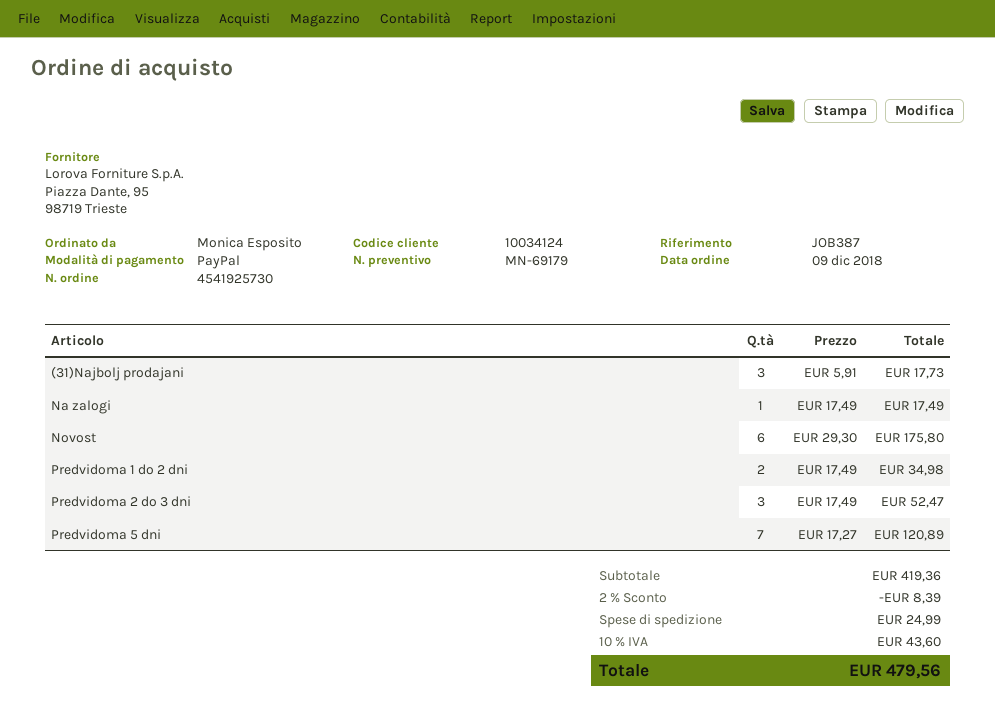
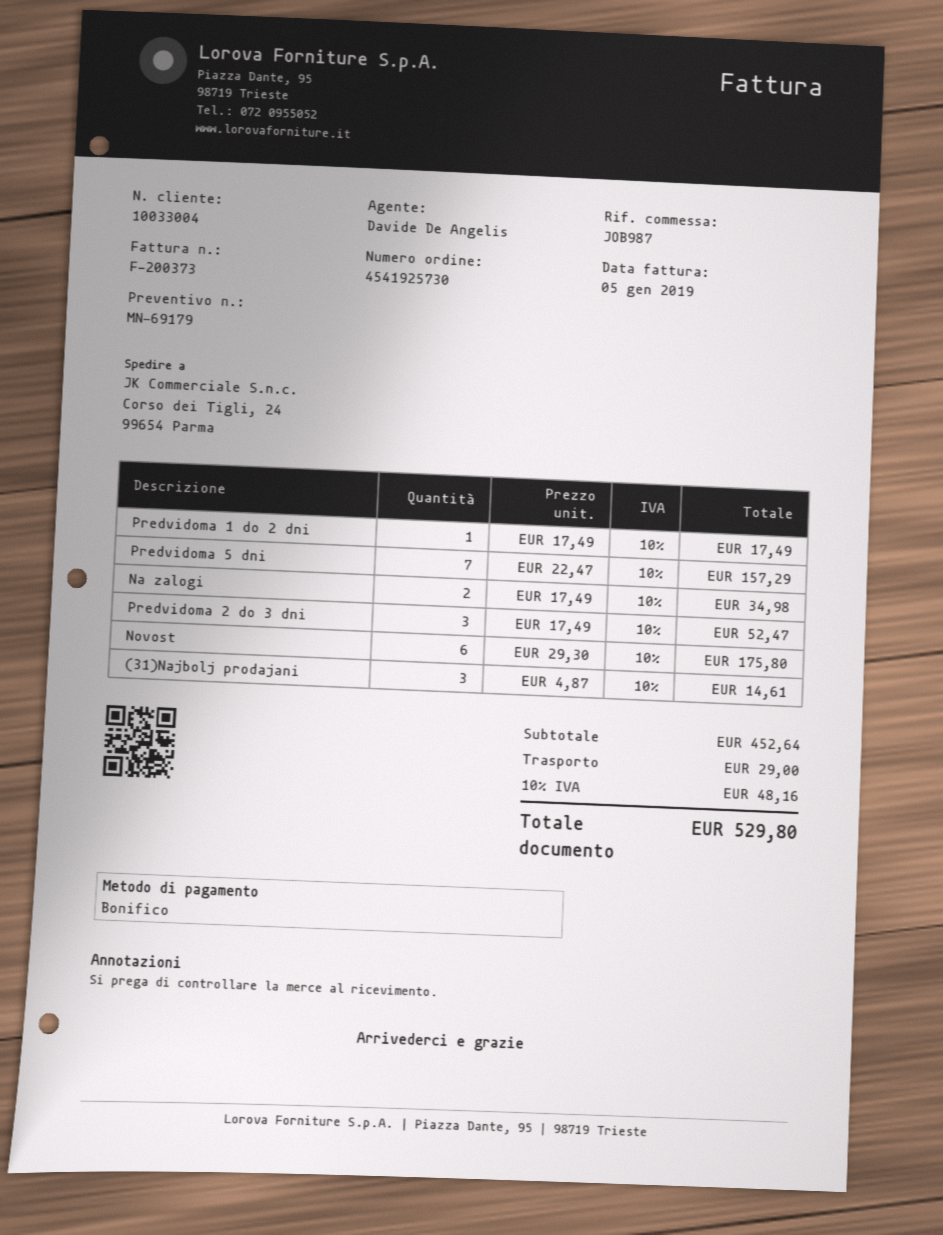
customer number: 10034124 -> 10033004
reference: JOB387 -> JOB987
payment method: PayPal -> bank transfer
(31)Najbolj prodajani: 3 x 5.91 = 17.73 -> 3 x 4.87 = 14.61
Na zalogi: 1 x 17.49 = 17.49 -> 2 x 17.49 = 34.98
Predvidoma 1 do 2 dni: 2 x 17.49 = 34.98 -> 1 x 17.49 = 17.49
Predvidoma 5 dni: 7 x 17.27 = 120.89 -> 7 x 22.47 = 157.29
subtotal: 419.36 -> 452.64
discount: 2% = 8.39 -> none
shipping: 24.99 -> 29.00
tax: 10% = 43.60 -> 10% = 48.16
total: 479.56 -> 529.80

